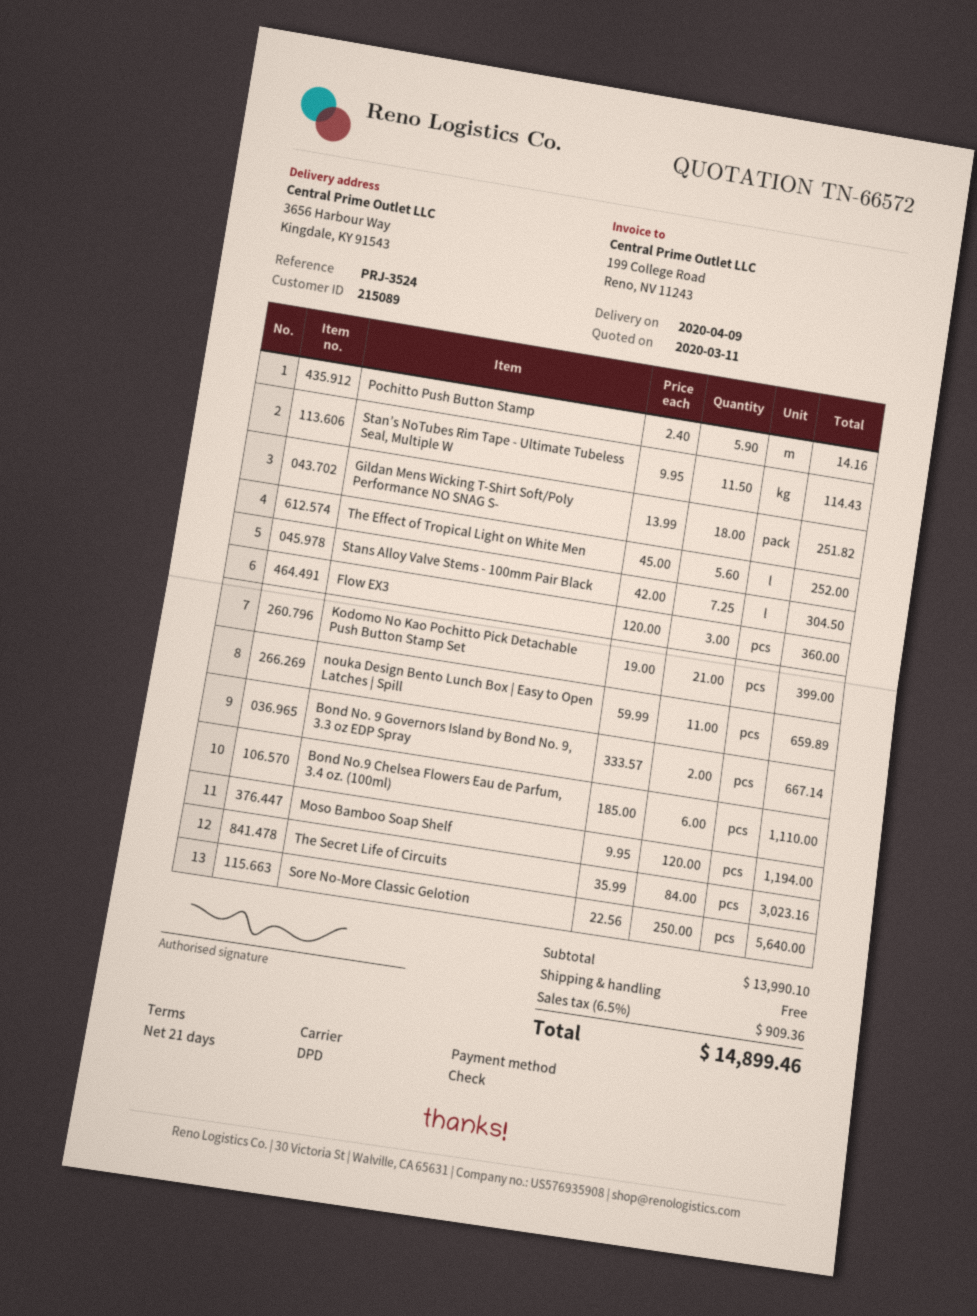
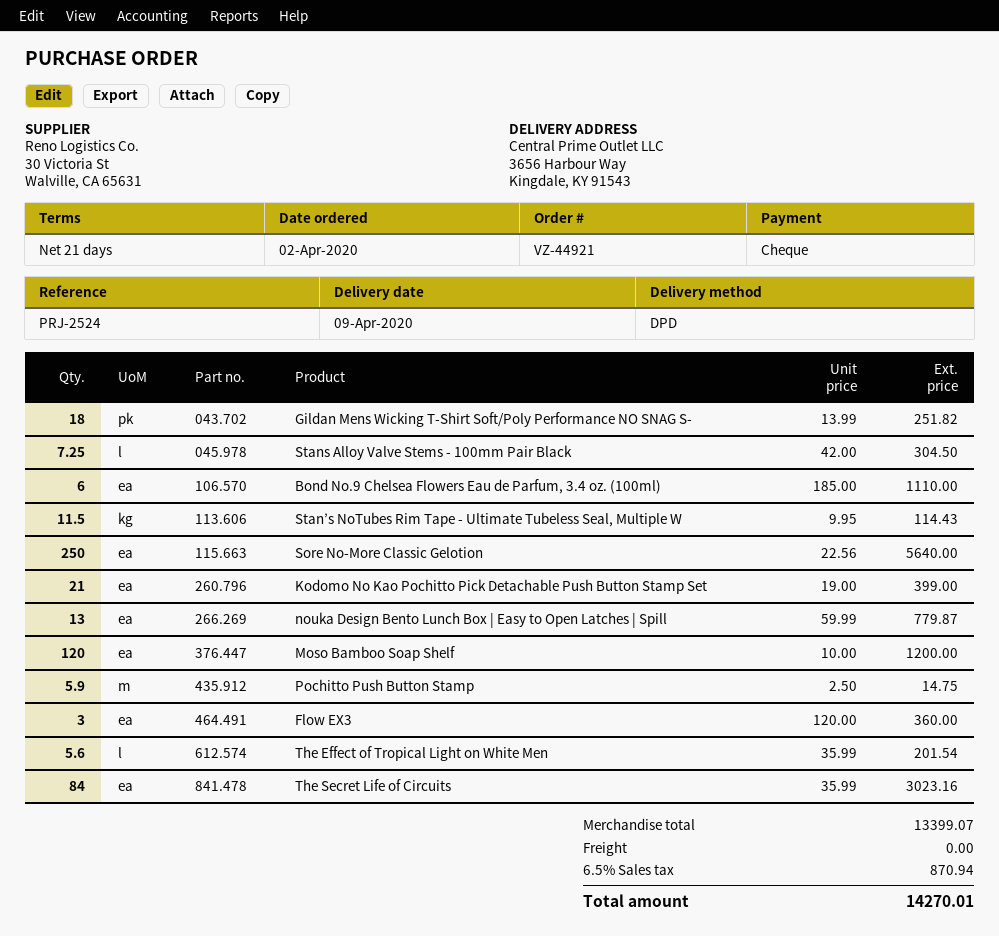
reference: PRJ-3524 -> PRJ-2524
Pochitto Push Button Stamp: 5.9 x 2.40 = 14.16 -> 5.9 x 2.50 = 14.75
The Effect of Tropical Light on White Men: 5.6 x 45.00 = 252.00 -> 5.6 x 35.99 = 201.54
nouka Design Bento Lunch Box | Easy to Open Latches | Spill: 11 x 59.99 = 659.89 -> 13 x 59.99 = 779.87
Bond No. 9 Governors Island by Bond No. 9, 3.3 oz EDP Spray: 2 x 333.57 = 667.14 -> none
Moso Bamboo Soap Shelf: 120 x 9.95 = 1194.00 -> 120 x 10.00 = 1200.00
subtotal: 13990.10 -> 13399.07
tax: 6.5% = 909.36 -> 6.5% = 870.94
total: 14899.46 -> 14270.01

